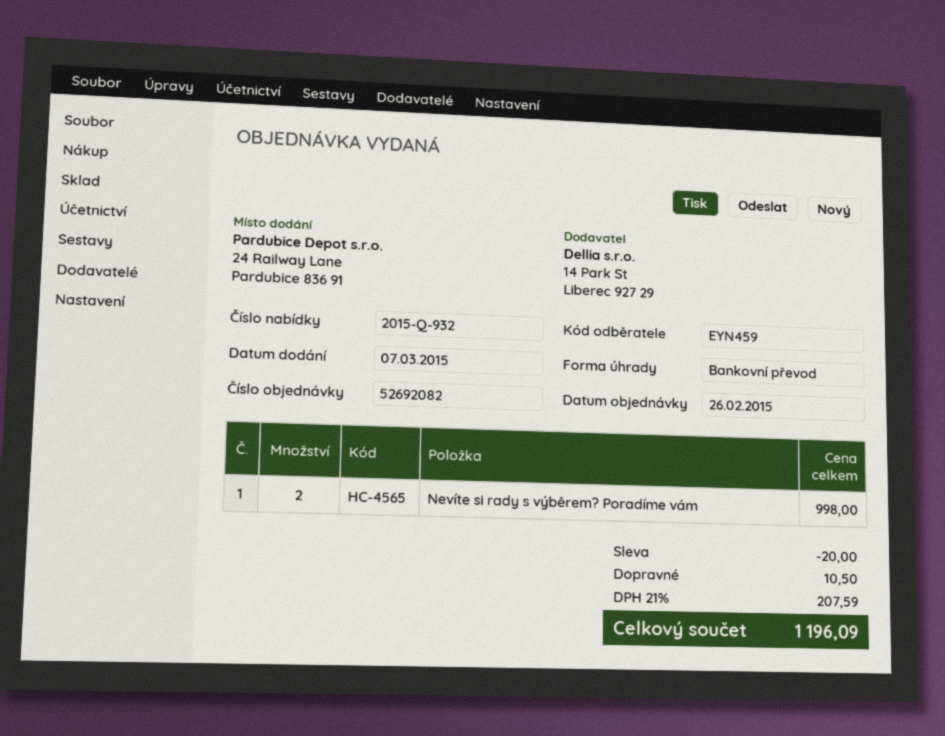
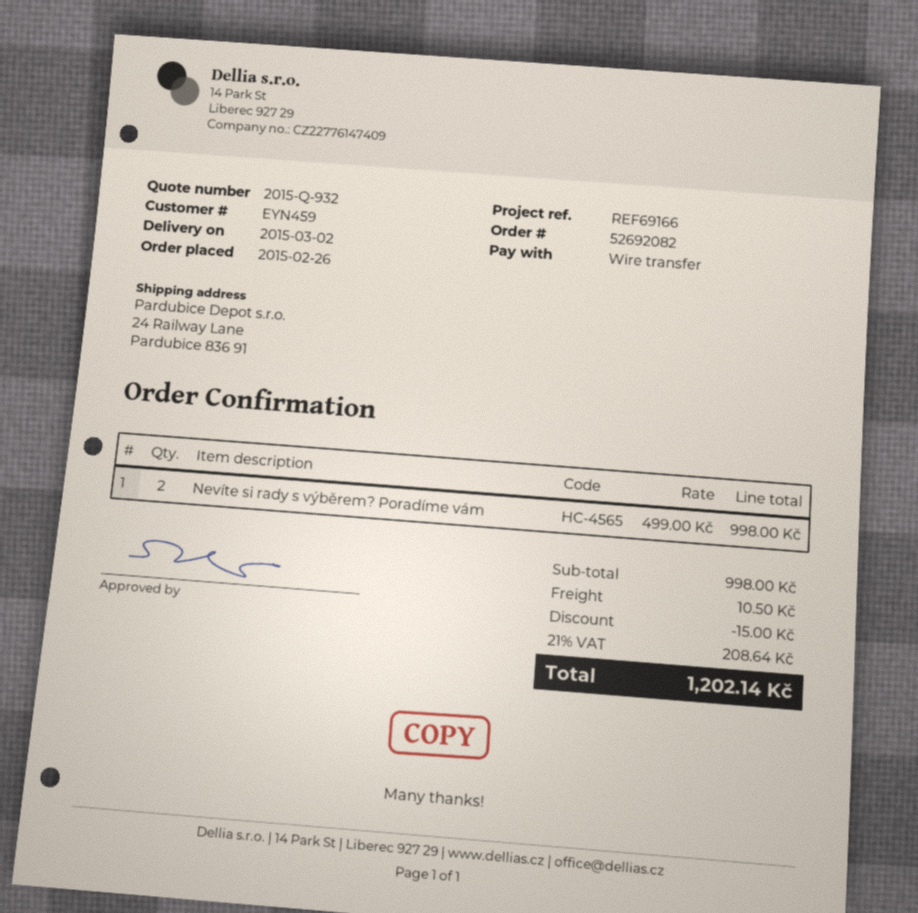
delivery date: 2015-03-07 -> 2015-03-02
discount: 20.00 -> 15.00
tax: 21% = 207.59 -> 21% = 208.64
total: 1196.09 -> 1202.14

